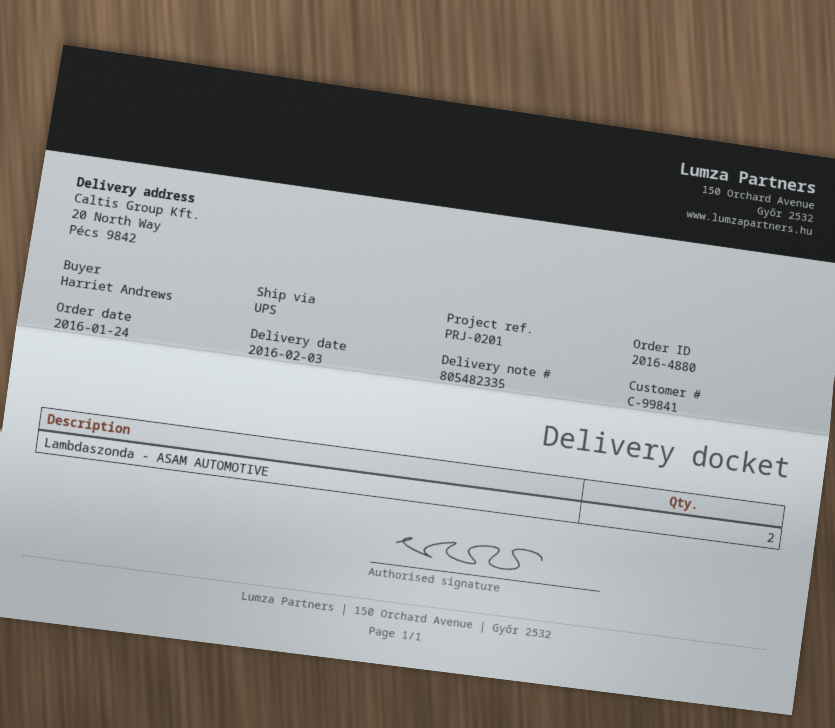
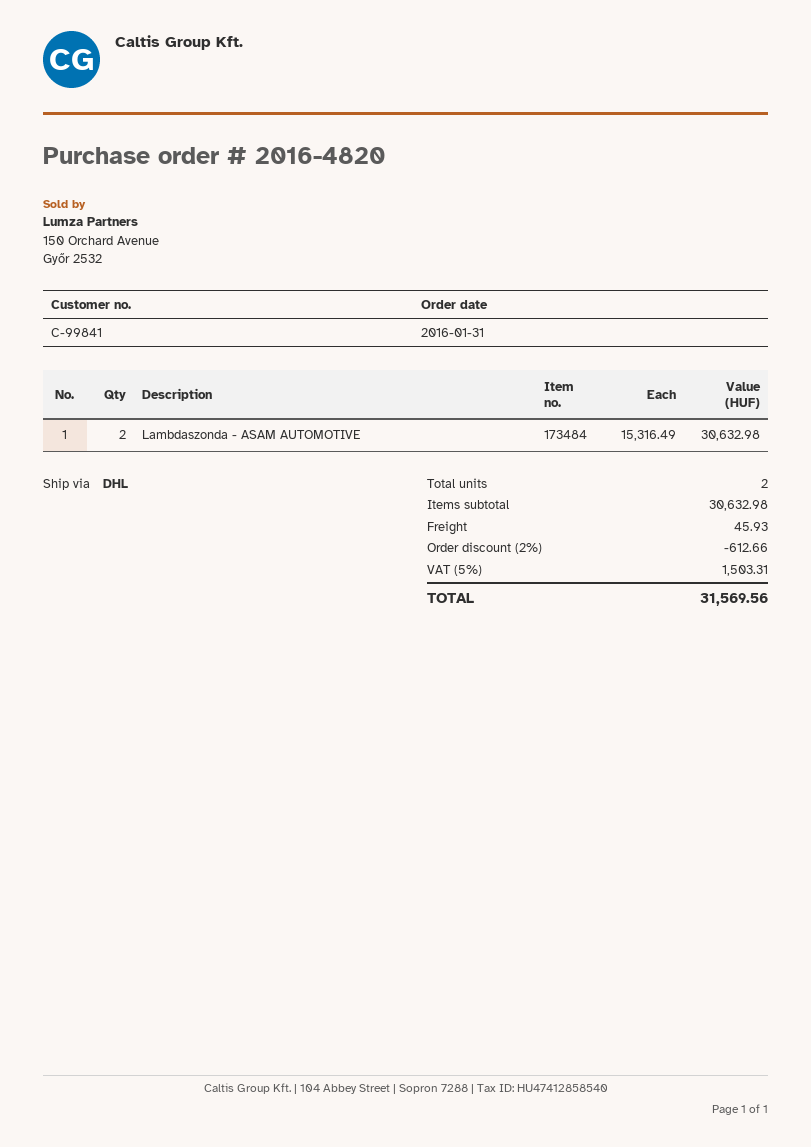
order number: 2016-4880 -> 2016-4820
order date: 2016-01-24 -> 2016-01-31
shipping method: UPS -> DHL

